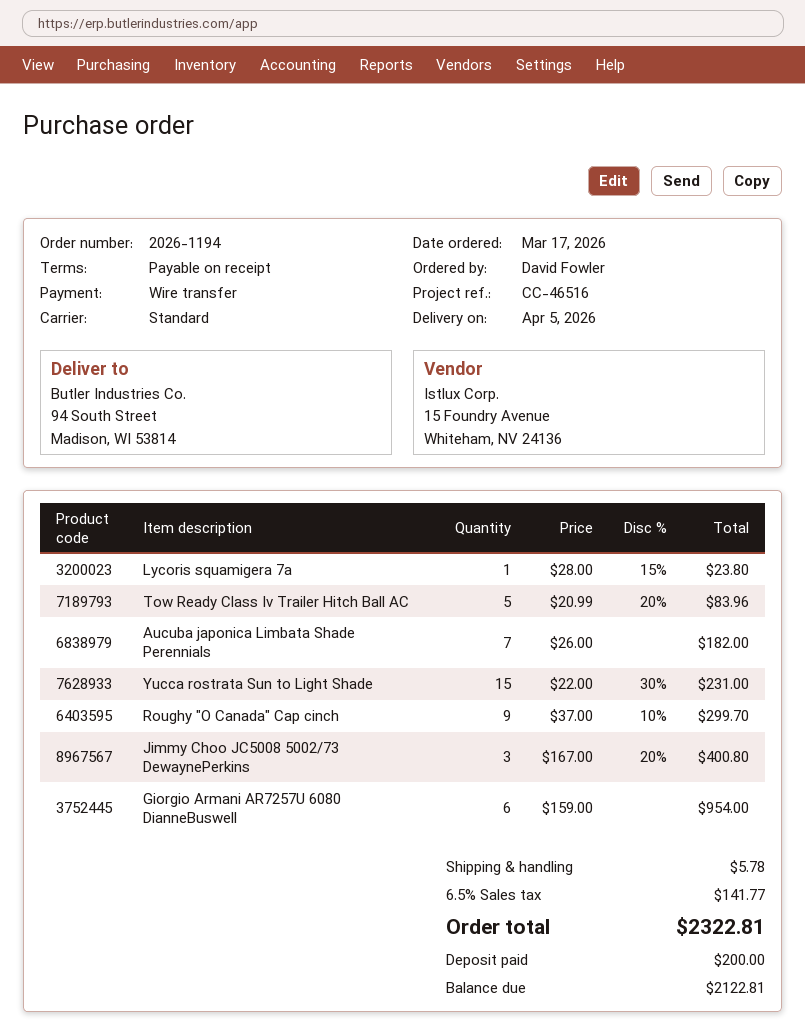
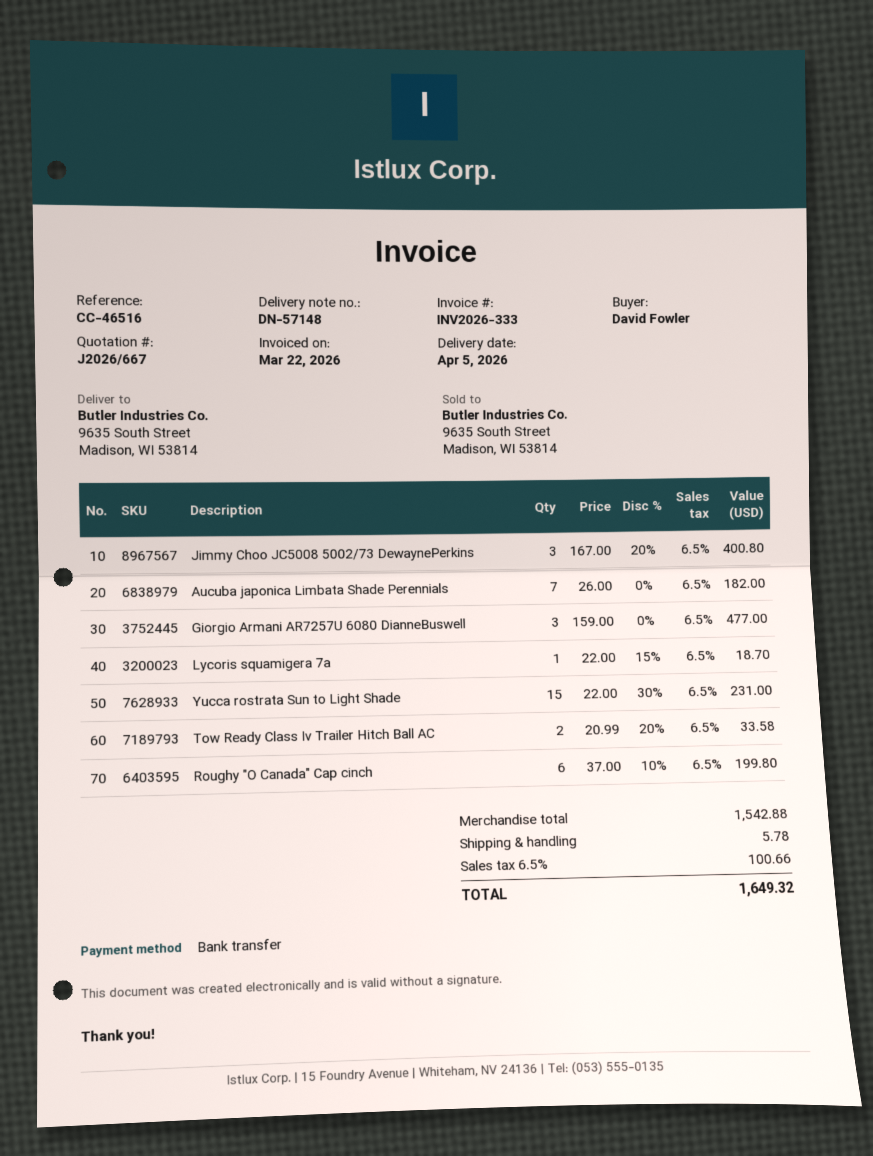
ship to: 94 South Street, Madison, WI 53814 -> 9635 South Street, Madison, WI 53814
Lycoris squamigera 7a: 1 x 28.00 - 15% = 23.80 -> 1 x 22.00 - 15% = 18.70
Tow Ready Class Iv Trailer Hitch Ball AC: 5 x 20.99 - 20% = 83.96 -> 2 x 20.99 - 20% = 33.58
Roughy "O Canada" Cap cinch: 9 x 37.00 - 10% = 299.70 -> 6 x 37.00 - 10% = 199.80
Giorgio Armani AR7257U 6080 DianneBuswell: 6 x 159.00 = 954.00 -> 3 x 159.00 = 477.00
tax: 6.5% = 141.77 -> 6.5% = 100.66
total: 2322.81 -> 1649.32

